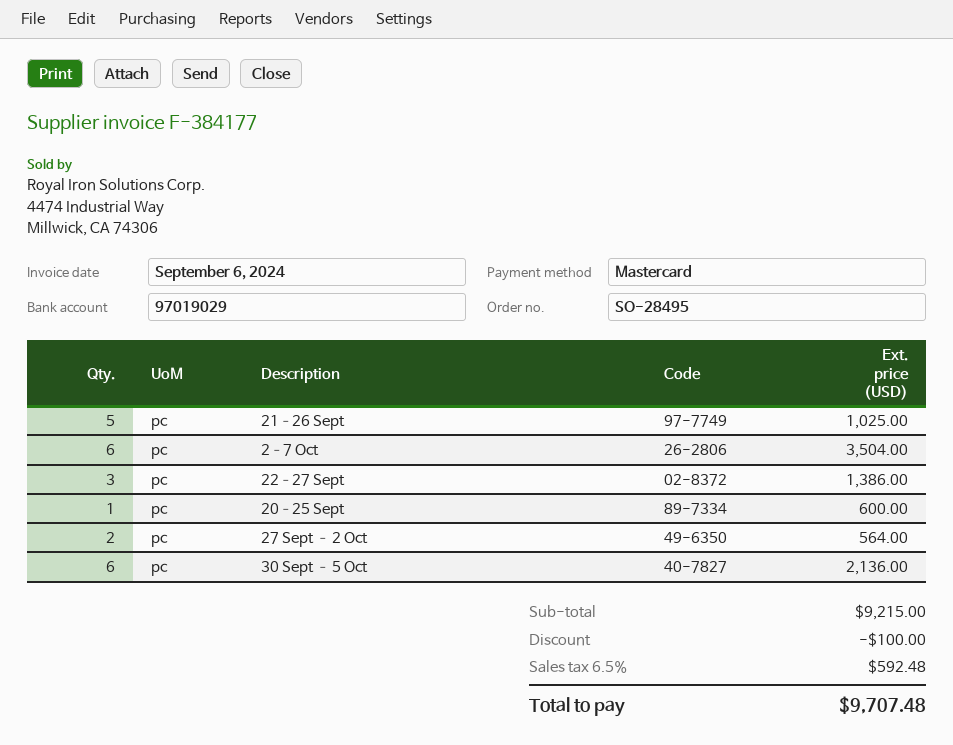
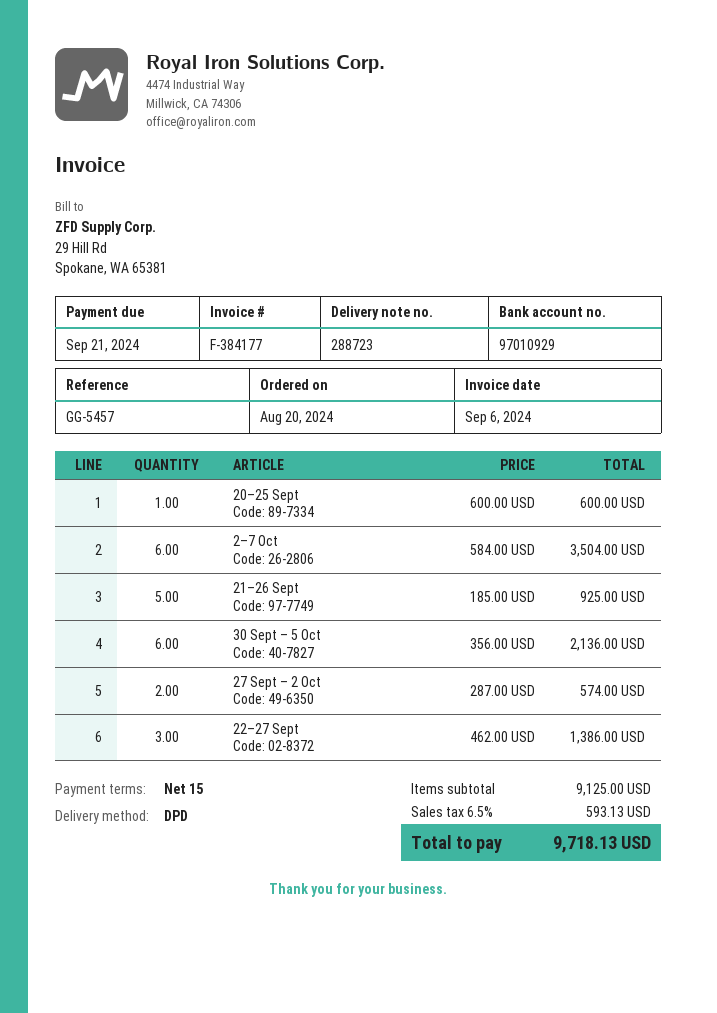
bank account: 97019029 -> 97010929
21–26 Sept: 5 for 1025.00 -> 5 for 925.00
27 Sept – 2 Oct: 2 for 564.00 -> 2 for 574.00
subtotal: 9215.00 -> 9125.00
discount: 100.00 -> none
tax: 6.5% = 592.48 -> 6.5% = 593.13
total: 9707.48 -> 9718.13

